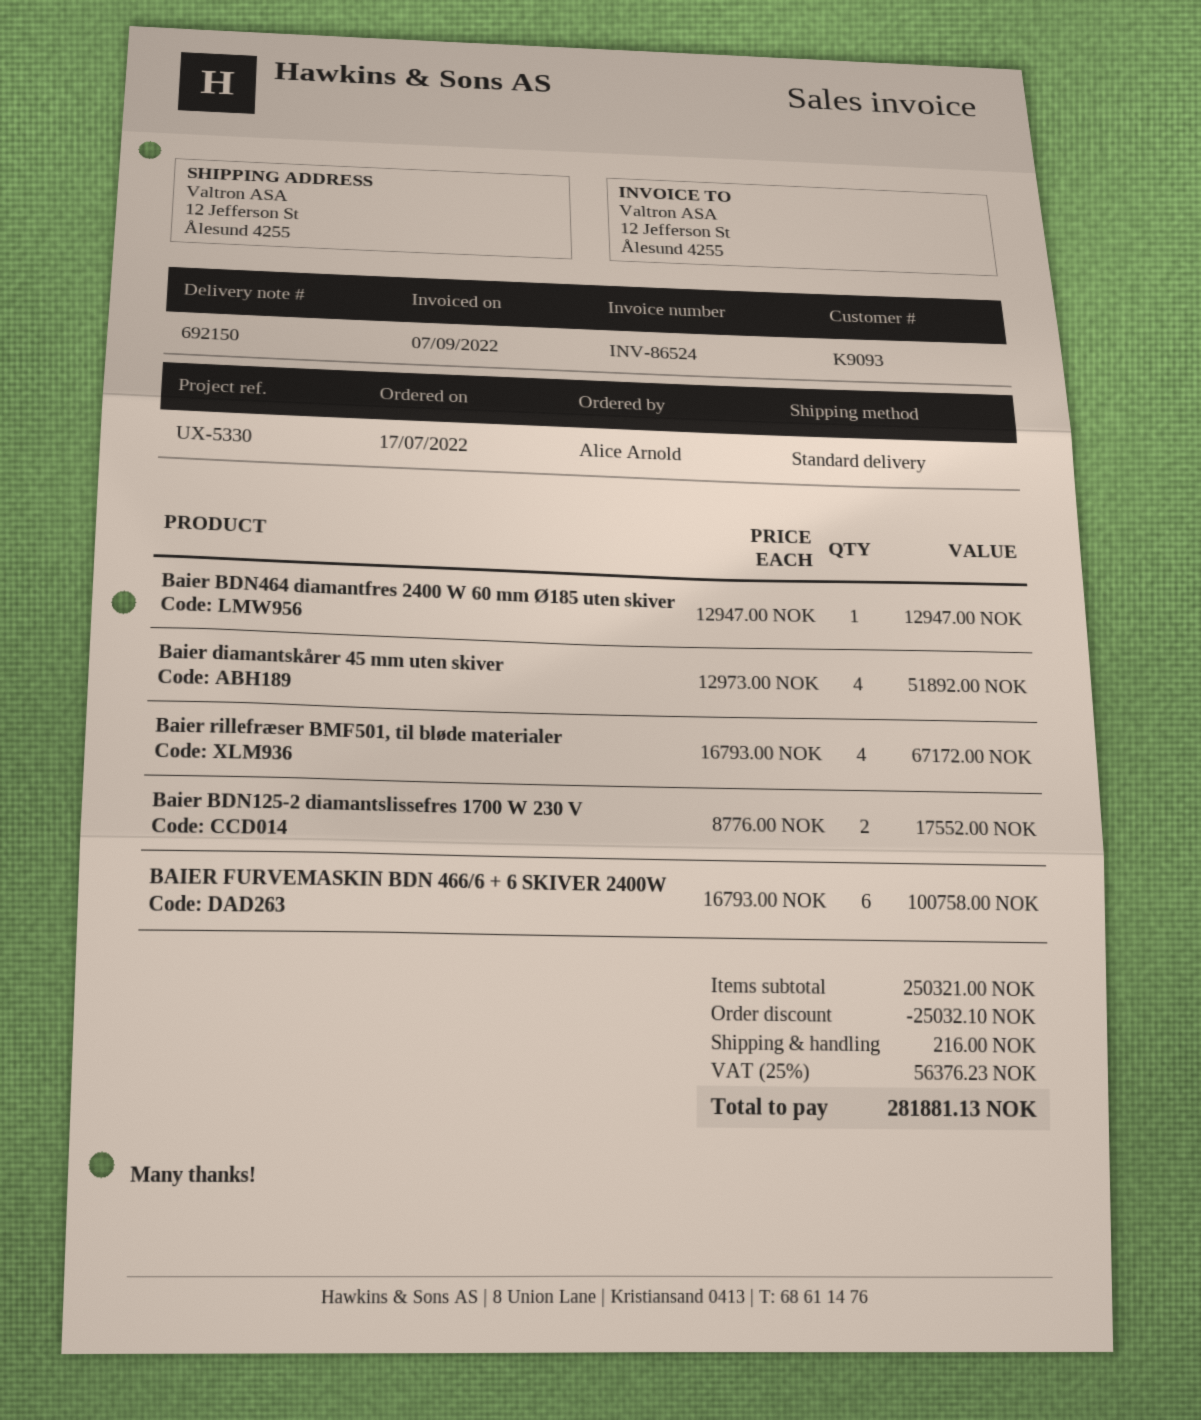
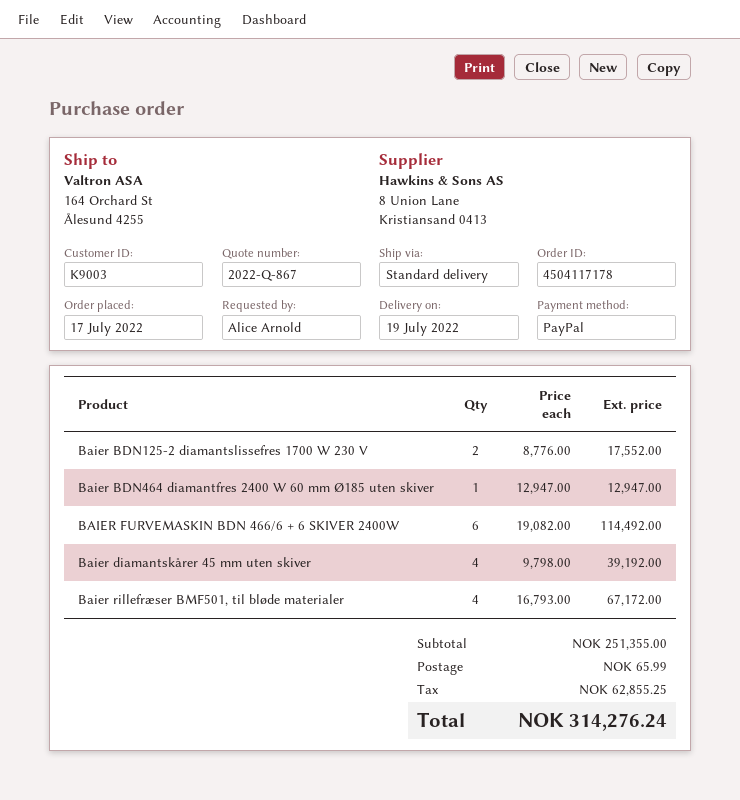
customer number: K9093 -> K9003
ship to: 12 Jefferson St, Ålesund 4255 -> 164 Orchard St, Ålesund 4255
Baier diamantskårer 45 mm uten skiver: 4 x 12973.00 = 51892.00 -> 4 x 9798.00 = 39192.00
BAIER FURVEMASKIN BDN 466/6 + 6 SKIVER 2400W: 6 x 16793.00 = 100758.00 -> 6 x 19082.00 = 114492.00
subtotal: 250321.00 -> 251355.00
discount: 25032.10 -> none
shipping: 216.00 -> 65.99
tax: 56376.23 -> 62855.25
total: 281881.13 -> 314276.24

